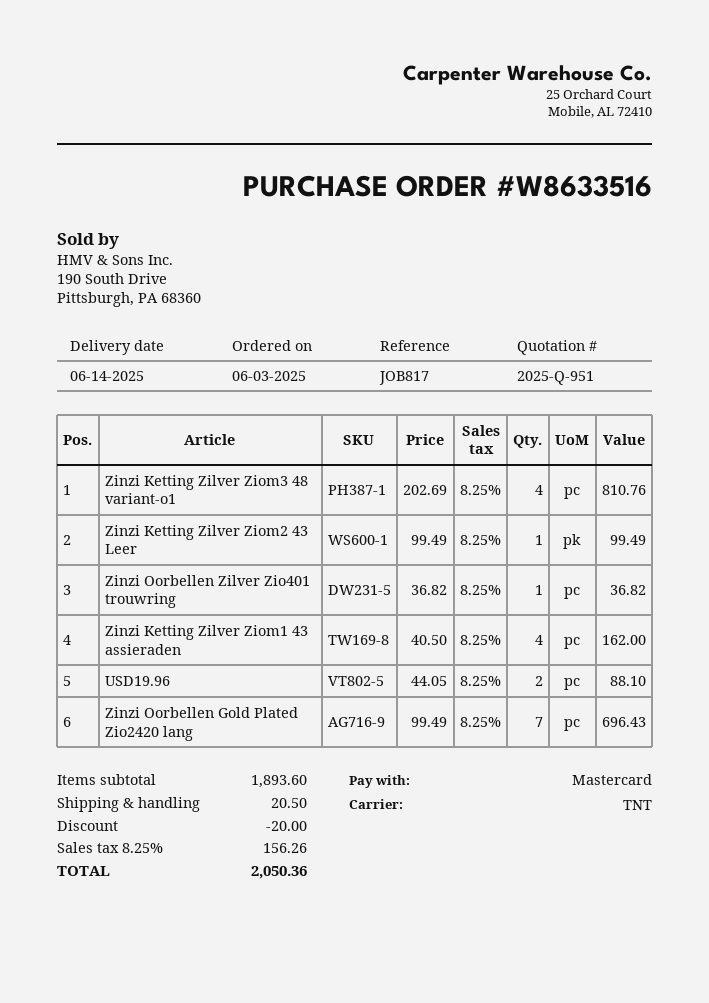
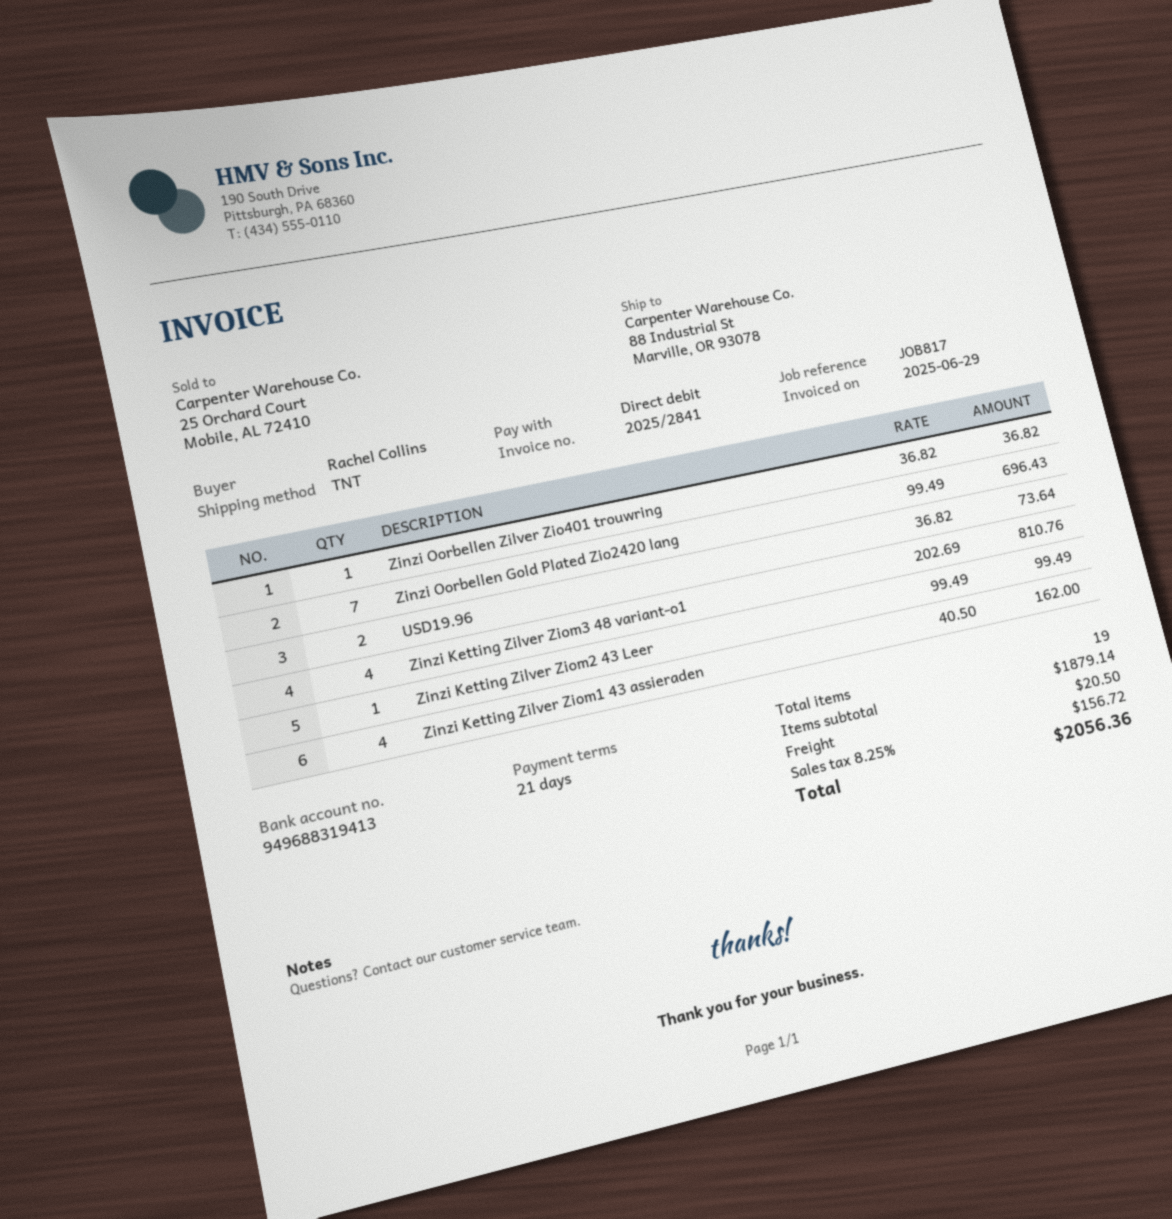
payment method: Mastercard -> direct debit
USD19.96: 2 x 44.05 = 88.10 -> 2 x 36.82 = 73.64
subtotal: 1893.60 -> 1879.14
discount: 20.00 -> none
tax: 8.25% = 156.26 -> 8.25% = 156.72
total: 2050.36 -> 2056.36

